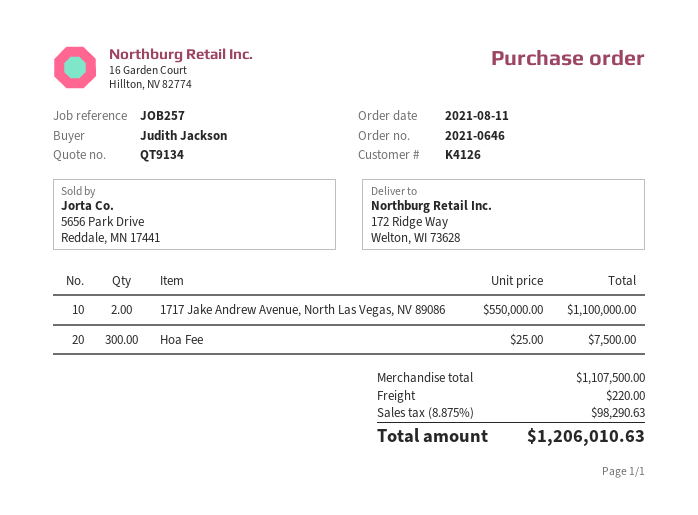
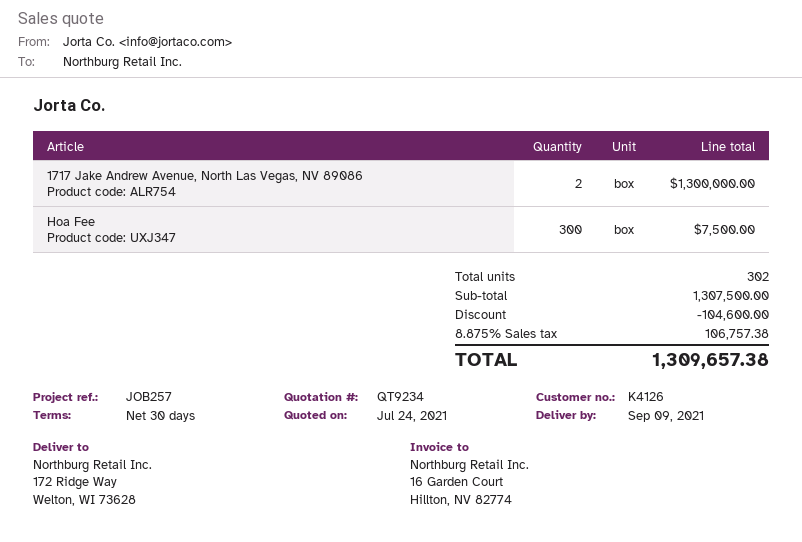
quote number: QT9134 -> QT9234
1717 Jake Andrew Avenue, North Las Vegas, NV 89086: 2 for 1100000.00 -> 2 for 1300000.00
subtotal: 1107500.00 -> 1307500.00
discount: none -> 104600.00
shipping: 220.00 -> none
tax: 8.875% = 98290.63 -> 8.875% = 106757.38
total: 1206010.63 -> 1309657.38

